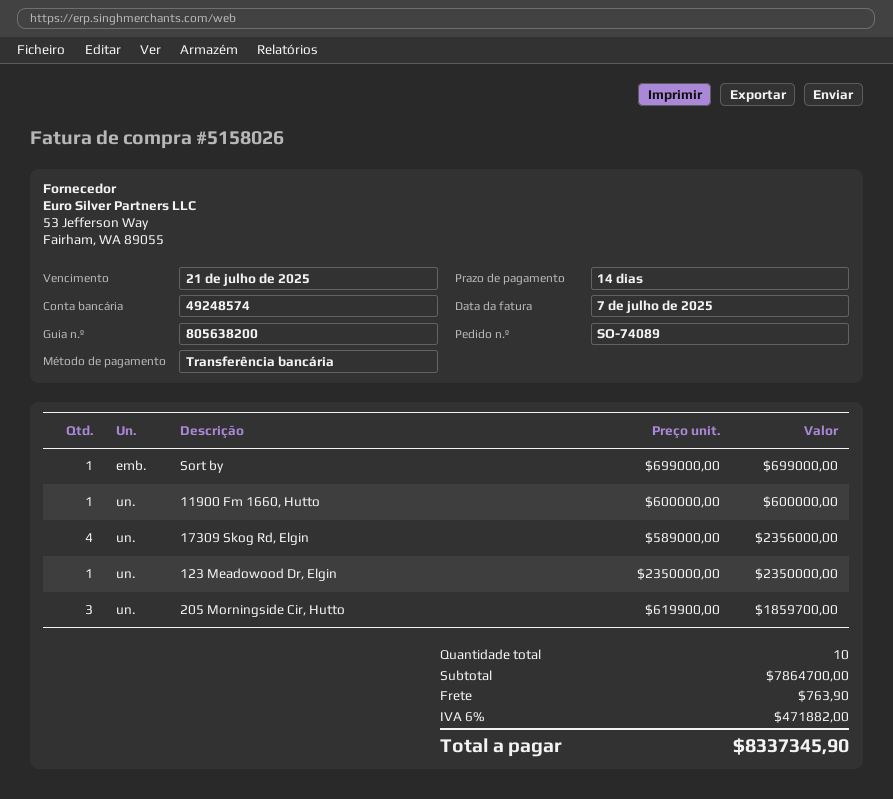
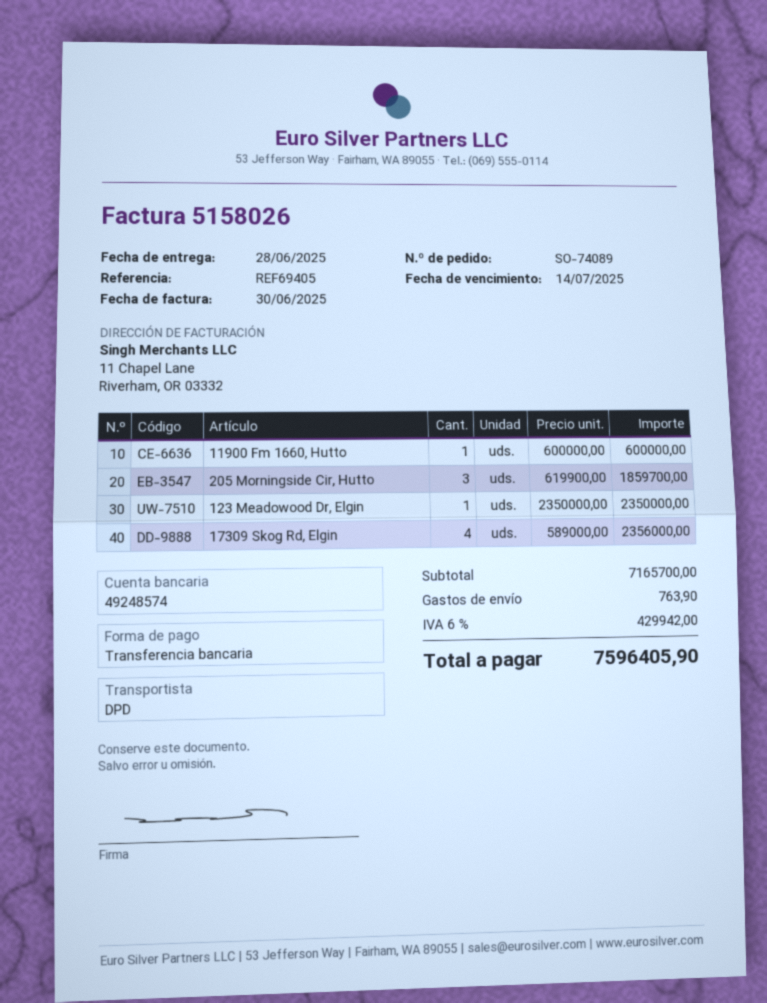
invoice date: 2025-07-07 -> 2025-06-30
due date: 2025-07-21 -> 2025-07-14
Sort by: 1 x 699000.00 = 699000.00 -> none
subtotal: 7864700.00 -> 7165700.00
tax: 6% = 471882.00 -> 6% = 429942.00
total: 8337345.90 -> 7596405.90

